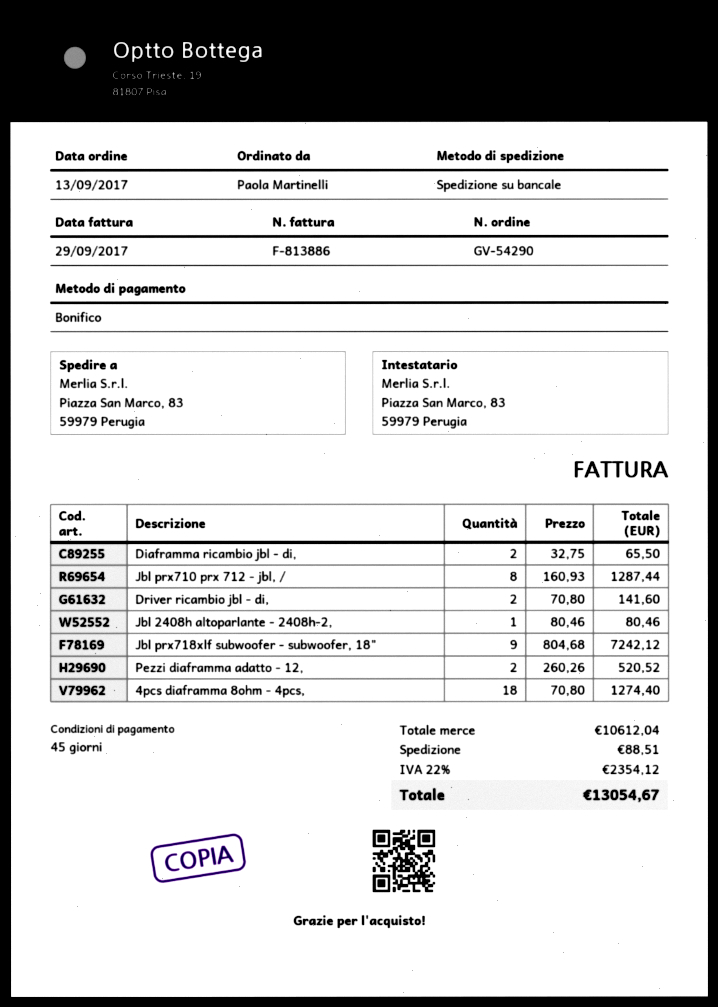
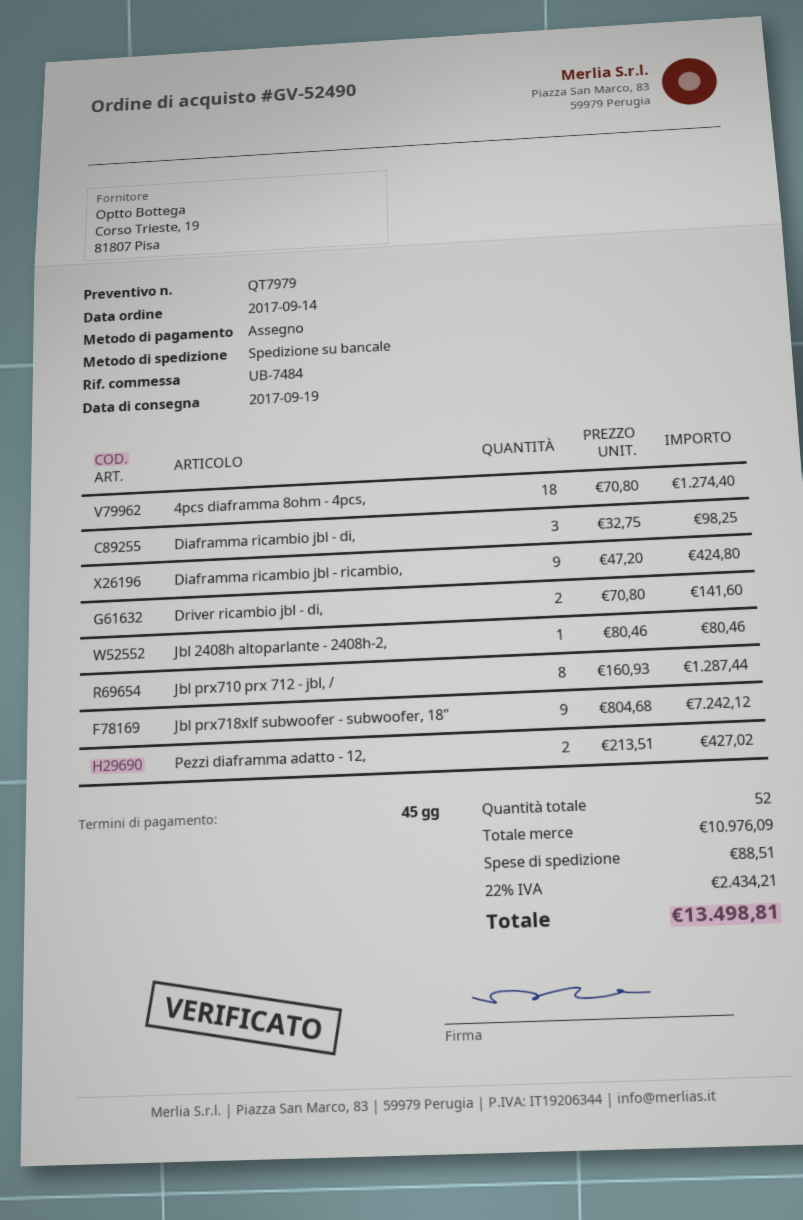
order number: GV-54290 -> GV-52490
order date: 2017-09-13 -> 2017-09-14
payment method: bank transfer -> cheque
Diaframma ricambio jbl - di,: 2 x 32.75 = 65.50 -> 3 x 32.75 = 98.25
Pezzi diaframma adatto - 12,: 2 x 260.26 = 520.52 -> 2 x 213.51 = 427.02
Diaframma ricambio jbl - ricambio,: none -> 9 x 47.20 = 424.80
subtotal: 10612.04 -> 10976.09
tax: 22% = 2354.12 -> 22% = 2434.21
total: 13054.67 -> 13498.81

